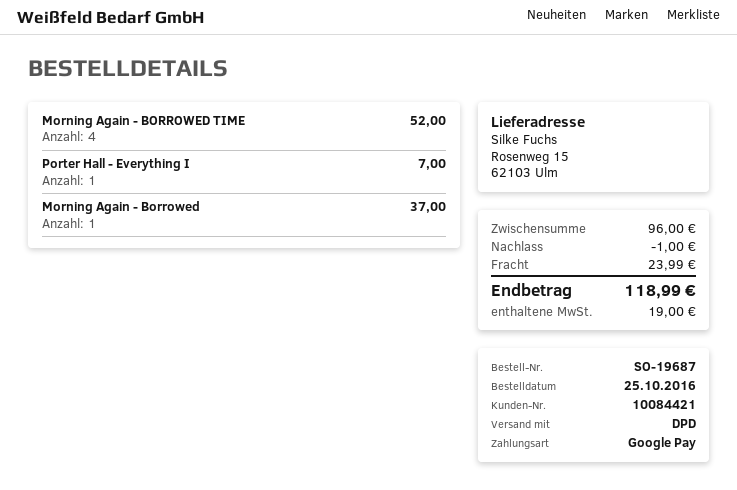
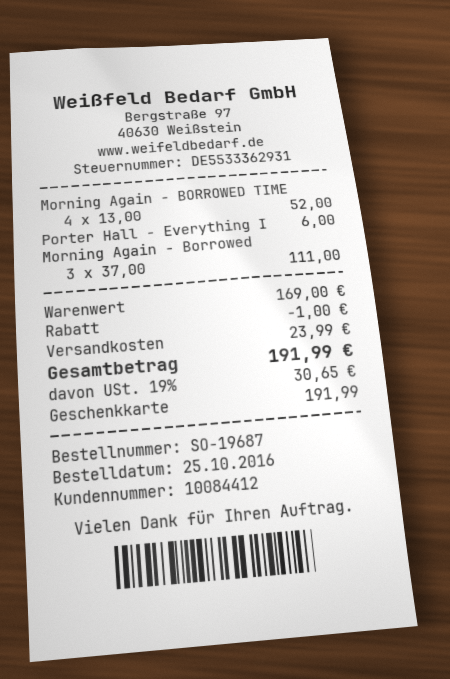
customer number: 10084421 -> 10084412
payment method: Google Pay -> gift card
Porter Hall - Everything I: 1 for 7.00 -> 1 for 6.00
Morning Again - Borrowed: 1 for 37.00 -> 3 for 111.00
subtotal: 96.00 -> 169.00
tax: 19.00 -> 30.65
total: 118.99 -> 191.99

